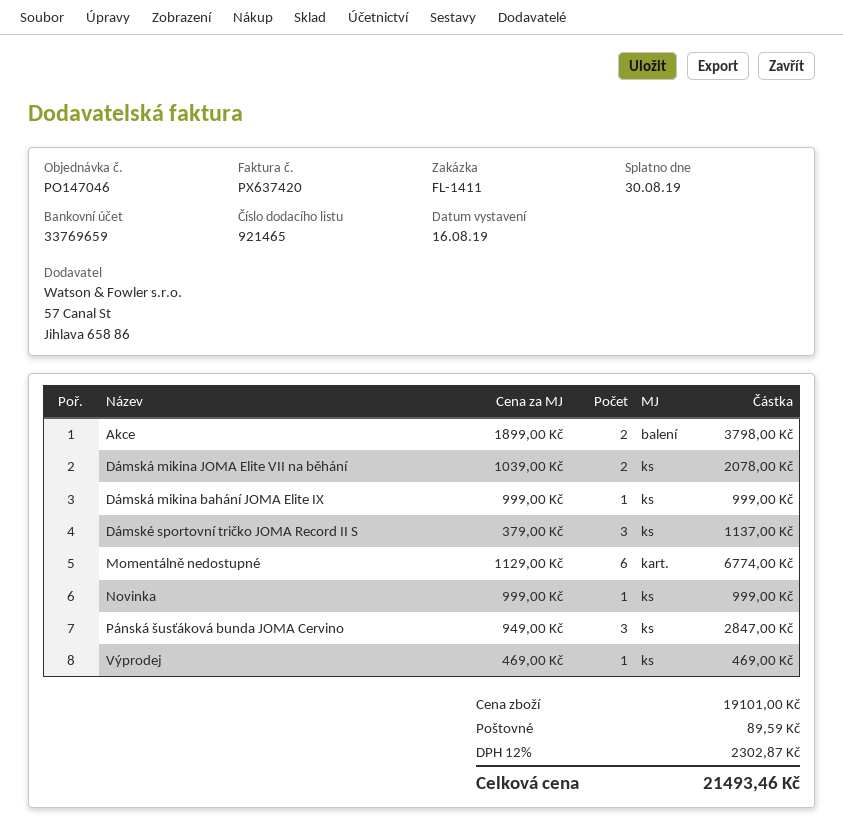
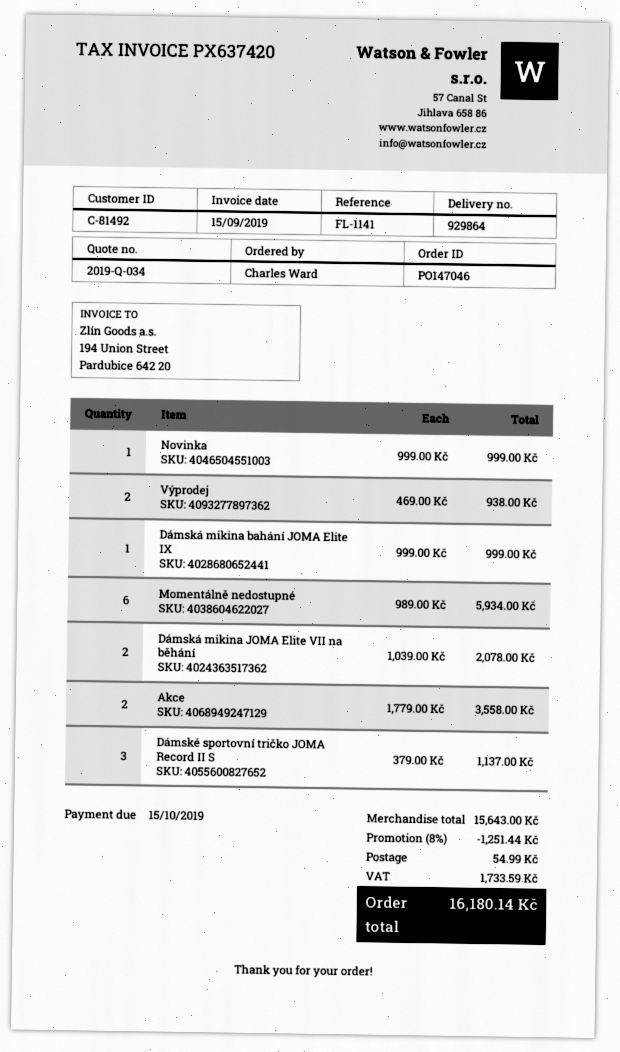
delivery note number: 921465 -> 929864
invoice date: 2019-08-16 -> 2019-09-15
due date: 2019-08-30 -> 2019-10-15
reference: FL-1411 -> FL-1141
Akce: 2 x 1899.00 = 3798.00 -> 2 x 1779.00 = 3558.00
Momentálně nedostupné: 6 x 1129.00 = 6774.00 -> 6 x 989.00 = 5934.00
Pánská šusťáková bunda JOMA Cervino: 3 x 949.00 = 2847.00 -> none
Výprodej: 1 x 469.00 = 469.00 -> 2 x 469.00 = 938.00
subtotal: 19101.00 -> 15643.00
discount: none -> 8% = 1251.44
shipping: 89.59 -> 54.99
tax: 2302.87 -> 1733.59
total: 21493.46 -> 16180.14

